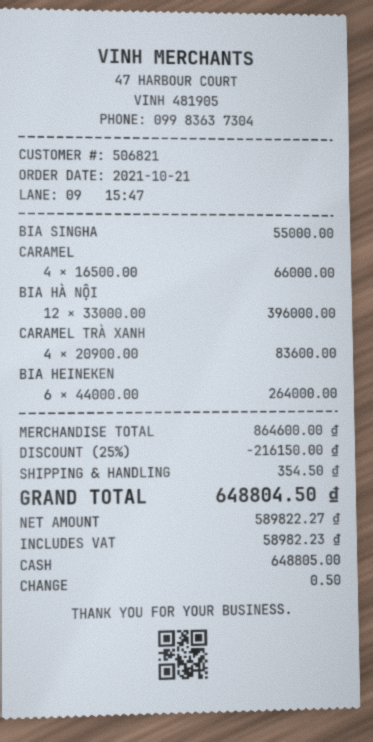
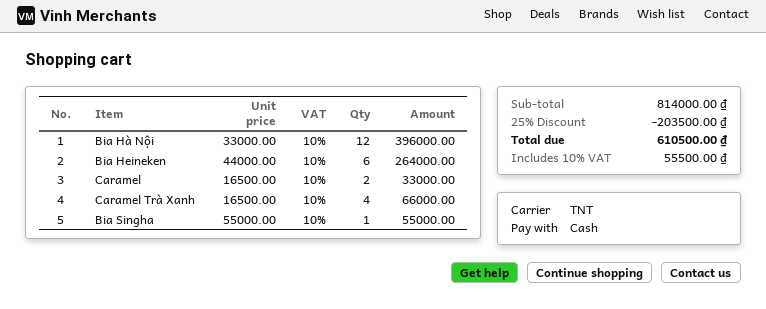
CARAMEL: 4 x 16500.00 = 66000.00 -> 2 x 16500.00 = 33000.00
CARAMEL TRÀ XANH: 4 x 20900.00 = 83600.00 -> 4 x 16500.00 = 66000.00
subtotal: 864600.00 -> 814000.00
discount: 25% = 216150.00 -> 25% = 203500.00
shipping: 354.50 -> none
tax: 58982.23 -> 55500.00
total: 648804.50 -> 610500.00

